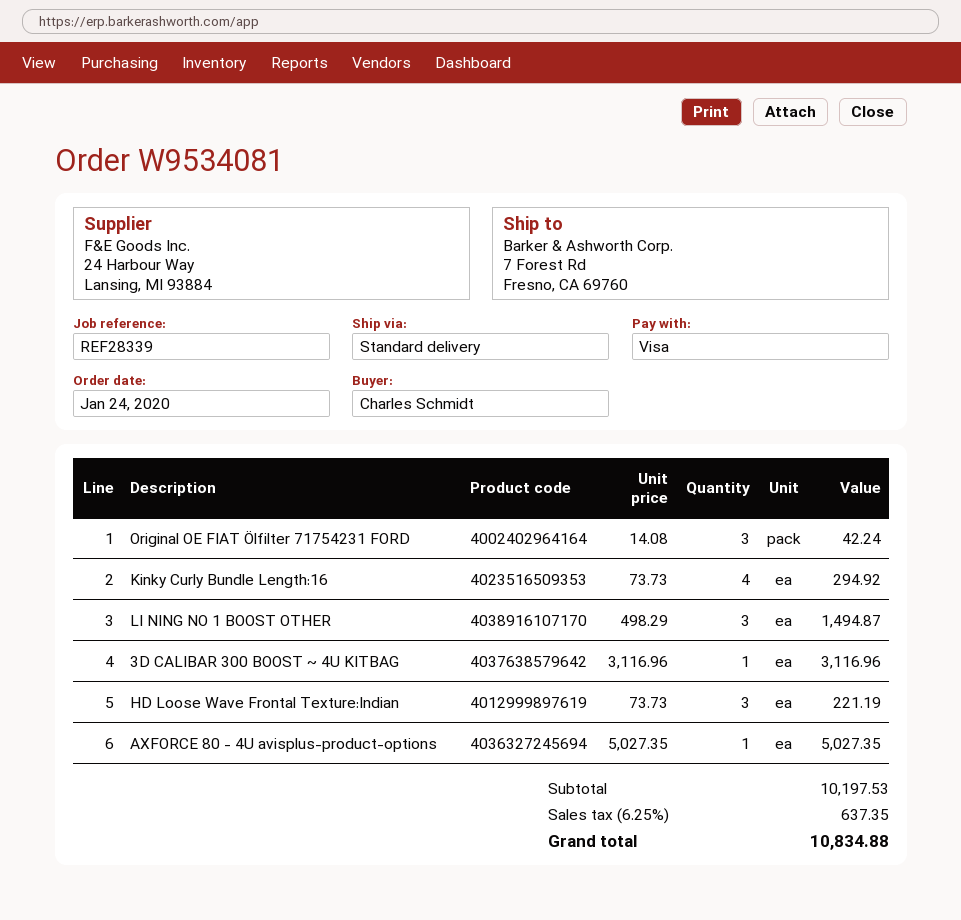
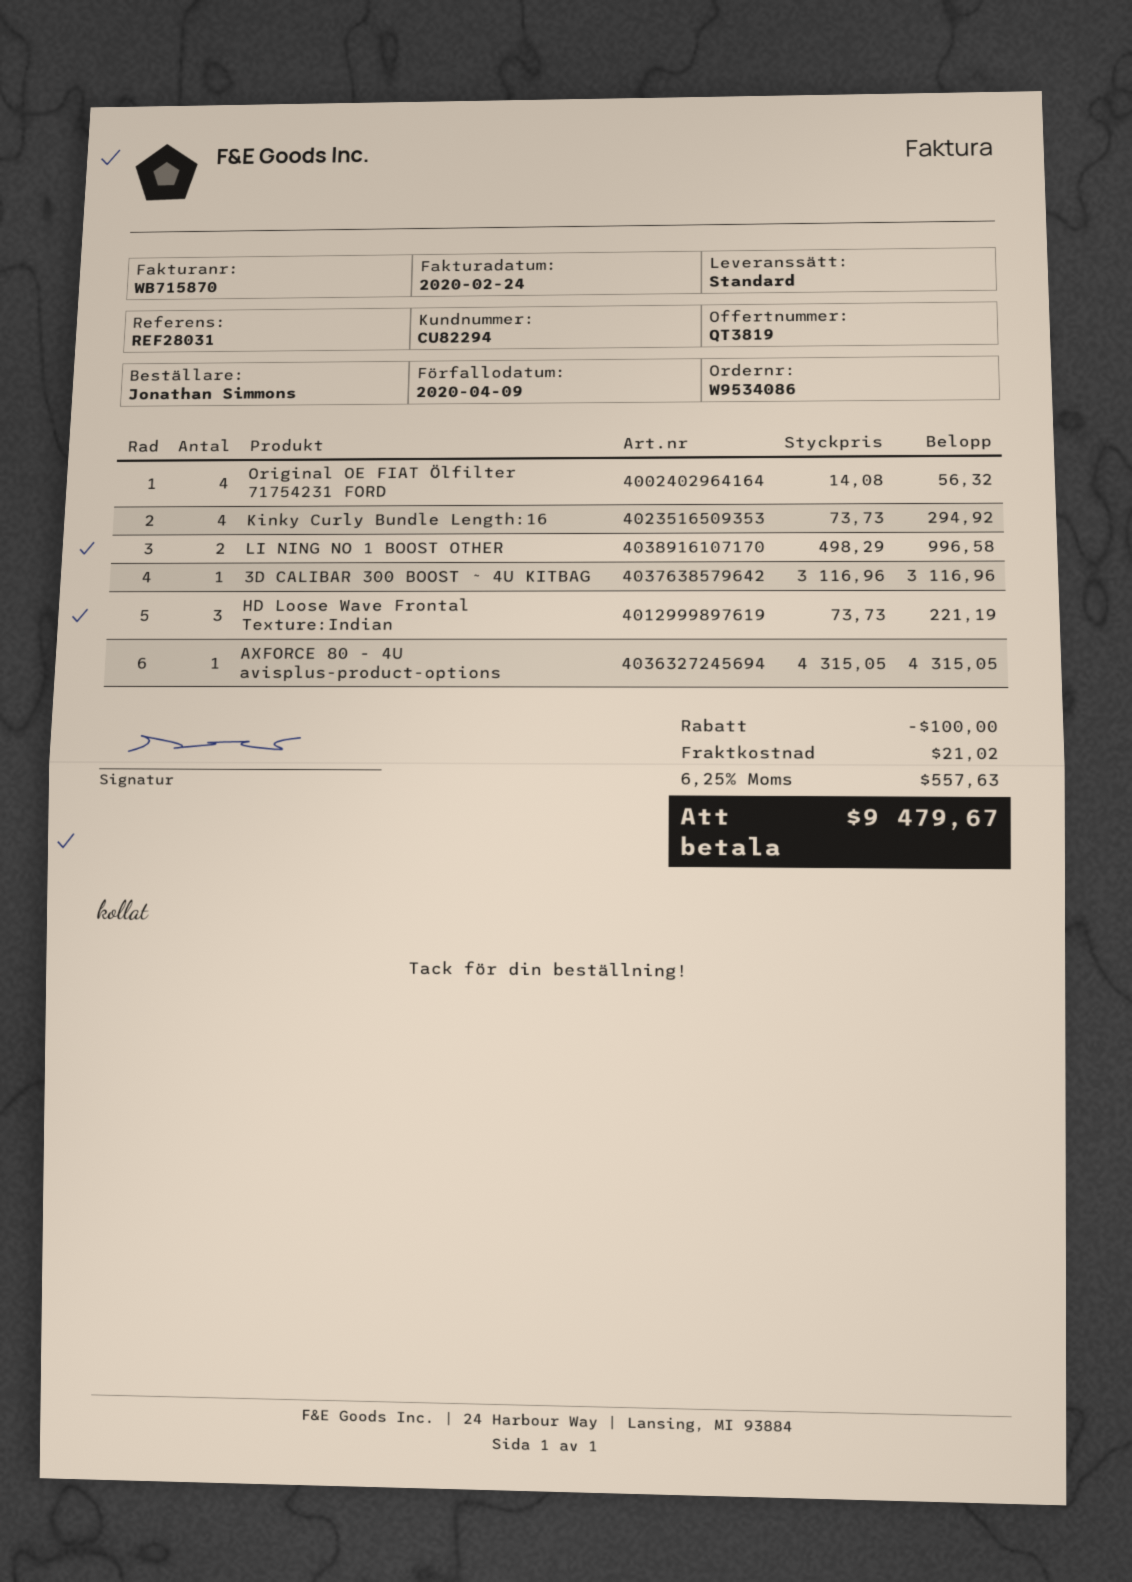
order number: W9534081 -> W9534086
reference: REF28339 -> REF28031
ordered by: Charles Schmidt -> Jonathan Simmons
Original OE FIAT Ölfilter 71754231 FORD: 3 x 14.08 = 42.24 -> 4 x 14.08 = 56.32
LI NING NO 1 BOOST OTHER: 3 x 498.29 = 1494.87 -> 2 x 498.29 = 996.58
AXFORCE 80 - 4U avisplus-product-options: 1 x 5027.35 = 5027.35 -> 1 x 4315.05 = 4315.05
discount: none -> 100.00
shipping: none -> 21.02
tax: 6.25% = 637.35 -> 6.25% = 557.63
total: 10834.88 -> 9479.67

